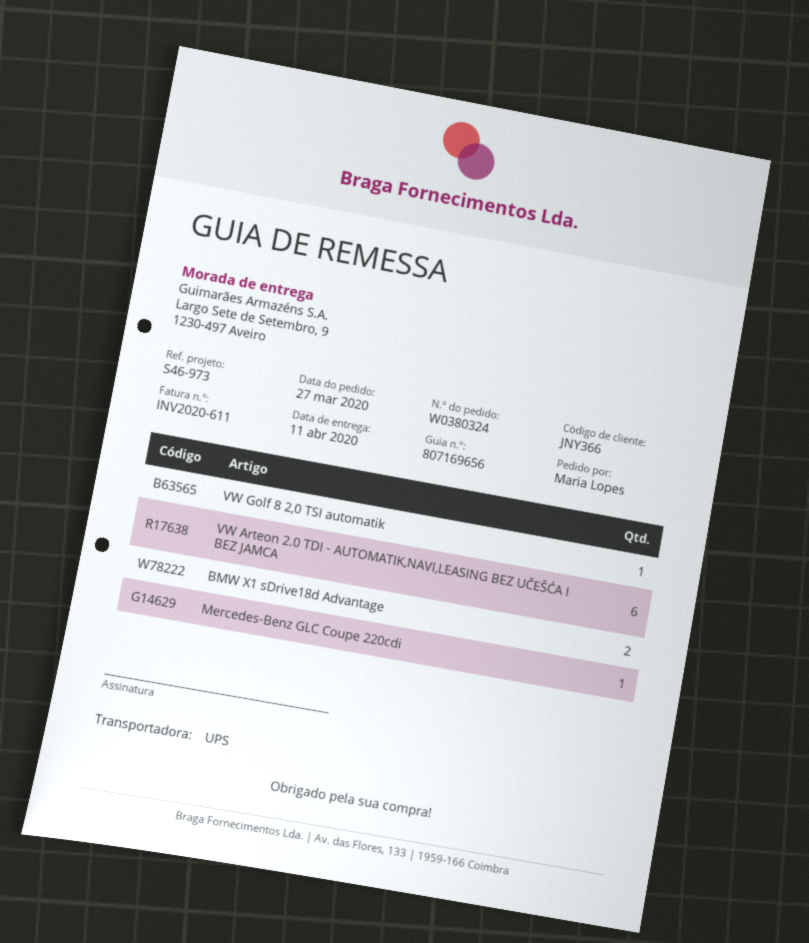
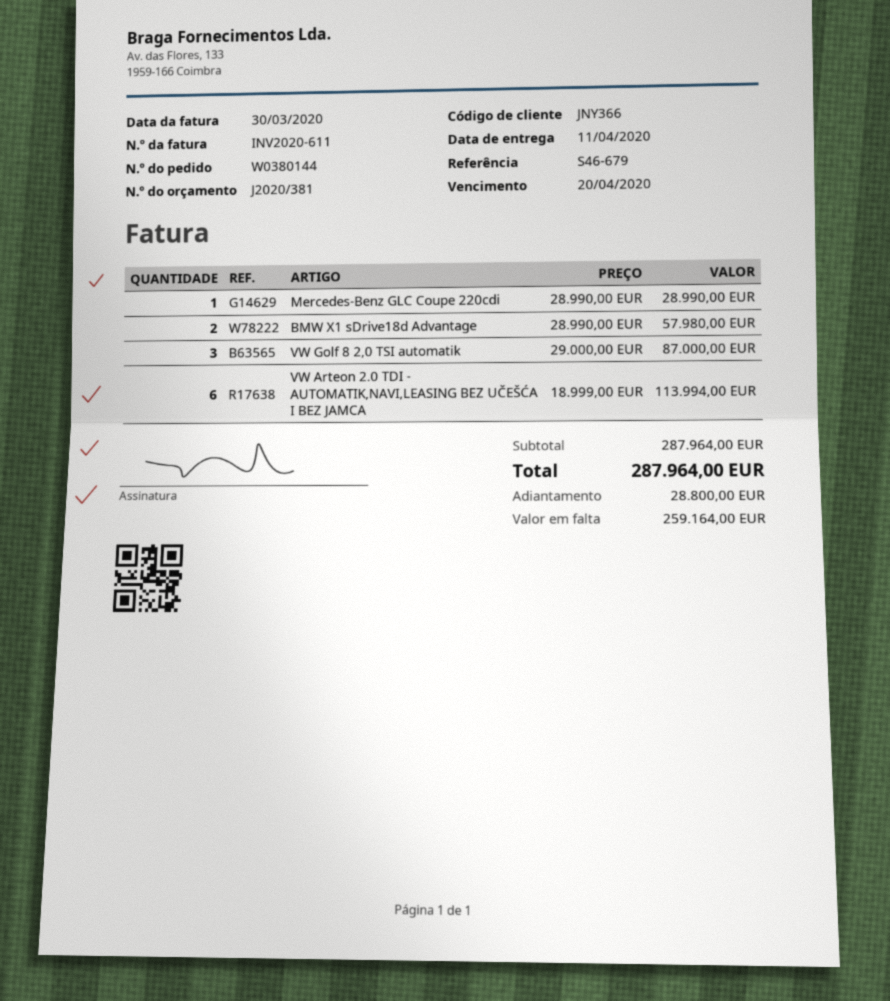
order number: W0380324 -> W0380144
reference: S46-973 -> S46-679
VW Golf 8 2,0 TSI automatik: 1 -> 3

